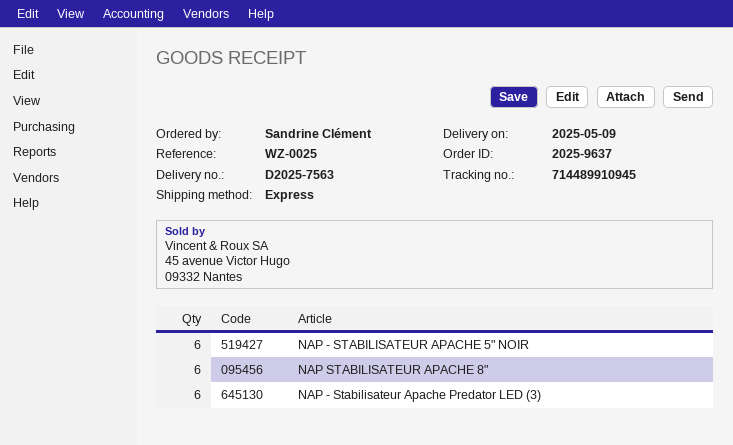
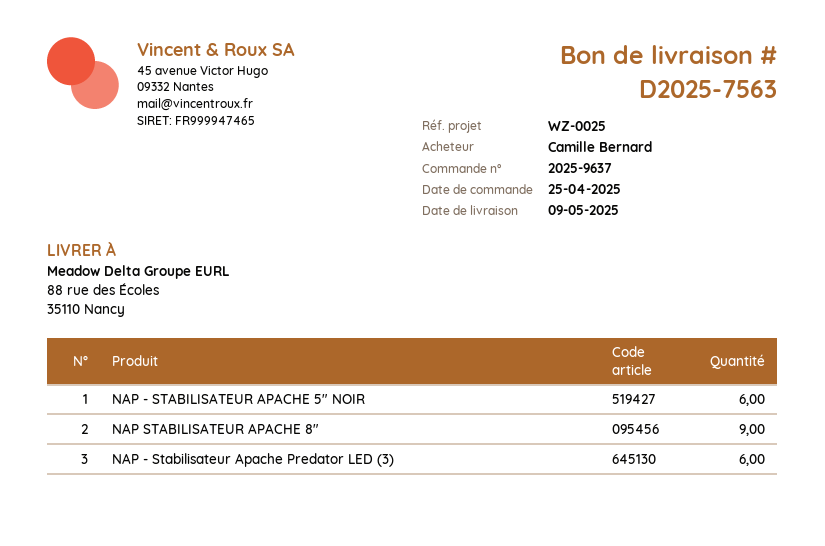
ordered by: Sandrine Clément -> Camille Bernard
NAP STABILISATEUR APACHE 8": 6 -> 9

